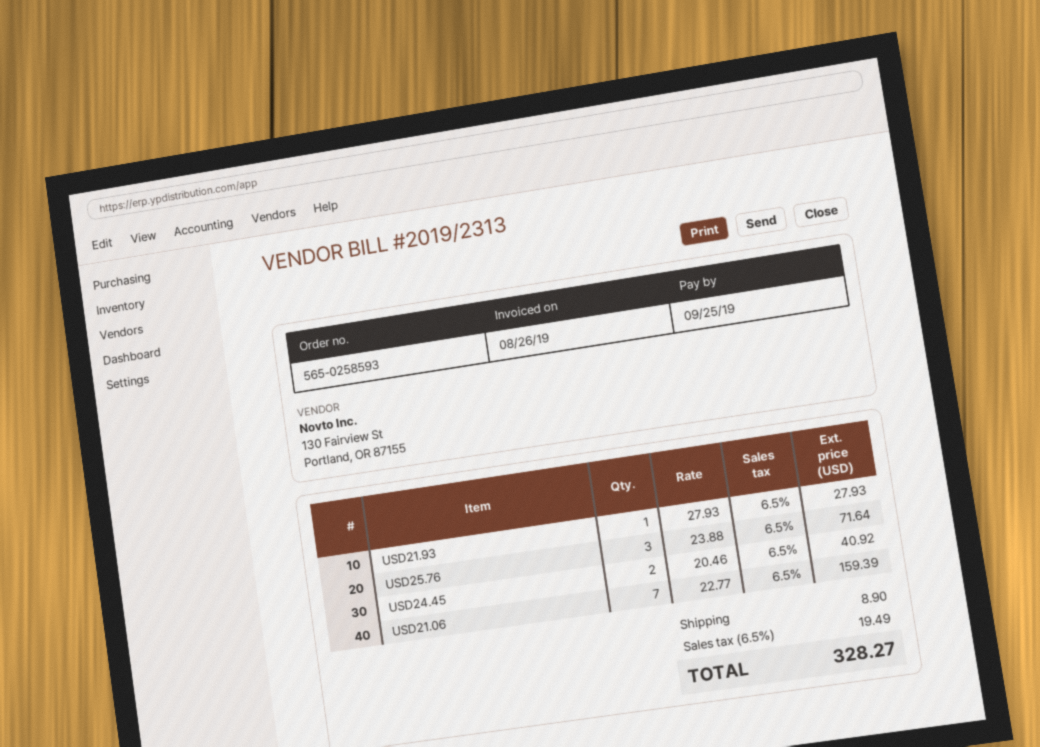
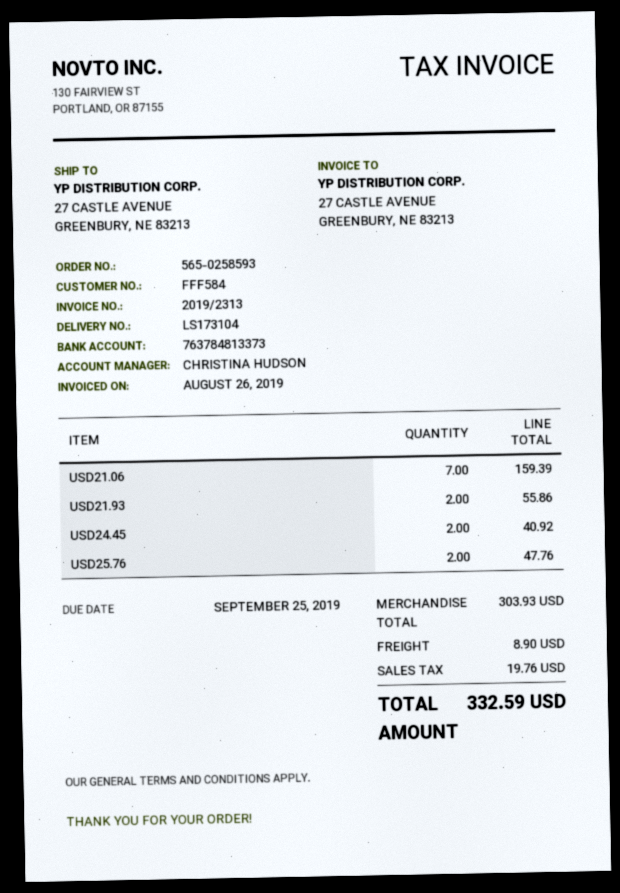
USD21.93: 1 for 27.93 -> 2 for 55.86
USD25.76: 3 for 71.64 -> 2 for 47.76
tax: 19.49 -> 19.76
total: 328.27 -> 332.59

